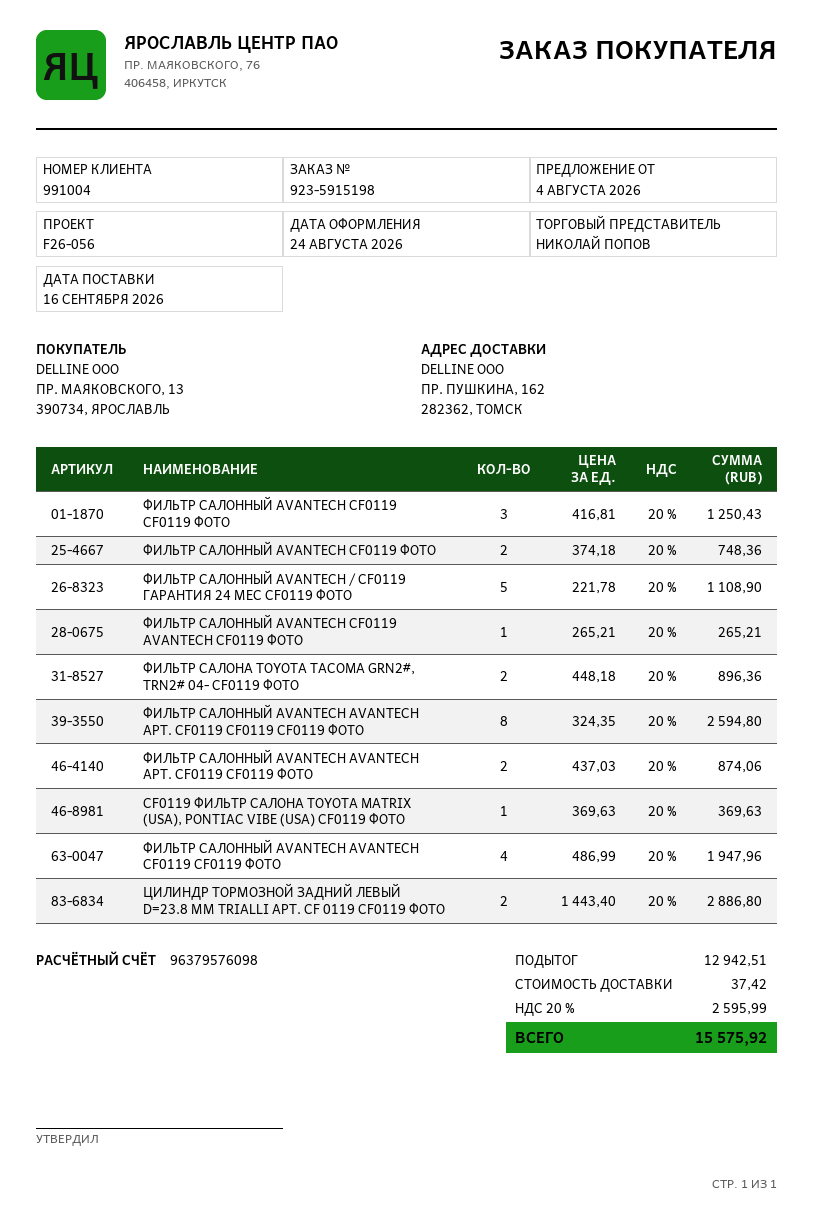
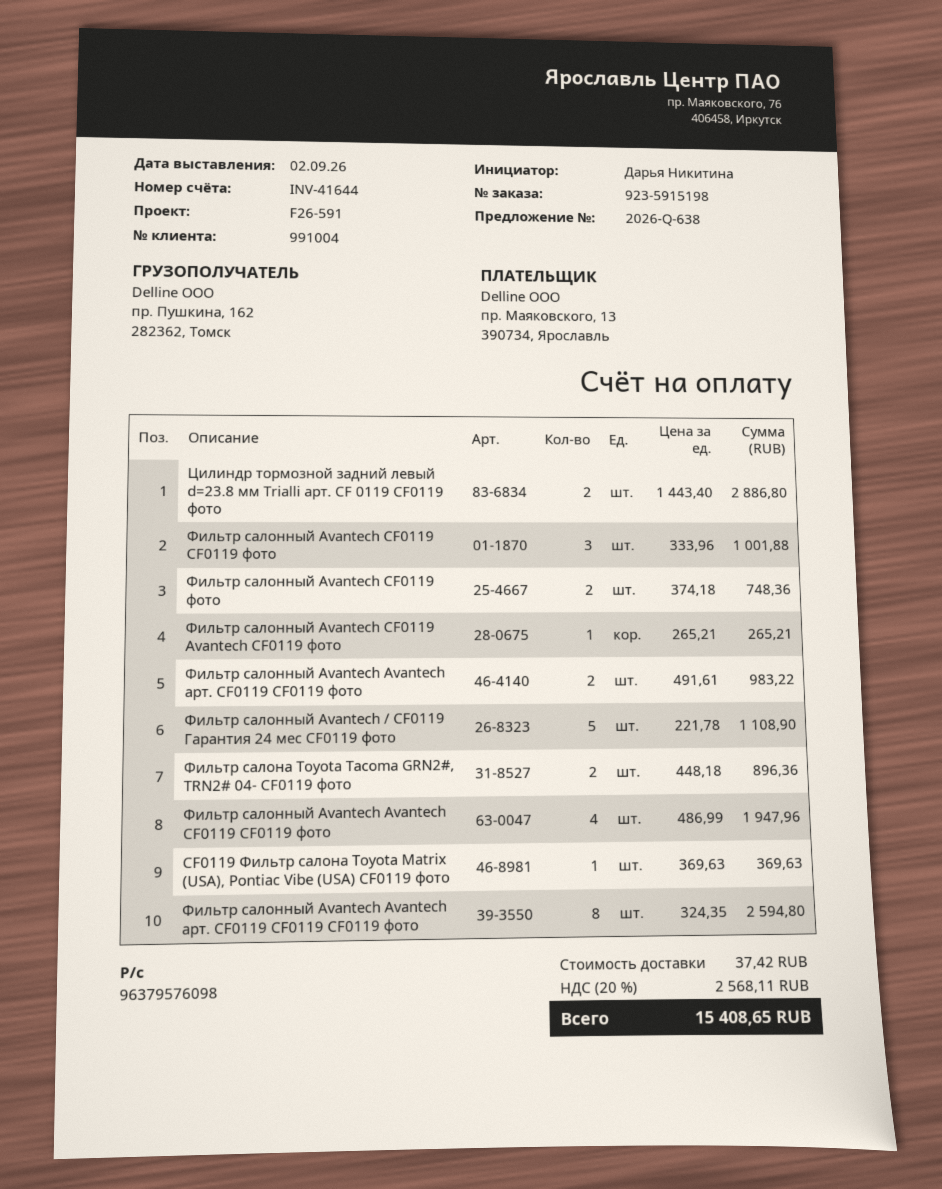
reference: F26-056 -> F26-591
ФИЛЬТР САЛОННЫЙ AVANTECH CF0119 CF0119 ФОТО: 3 x 416.81 = 1250.43 -> 3 x 333.96 = 1001.88
ФИЛЬТР САЛОННЫЙ AVANTECH AVANTECH АРТ. CF0119 CF0119 ФОТО: 2 x 437.03 = 874.06 -> 2 x 491.61 = 983.22
tax: 20% = 2595.99 -> 20% = 2568.11
total: 15575.92 -> 15408.65

